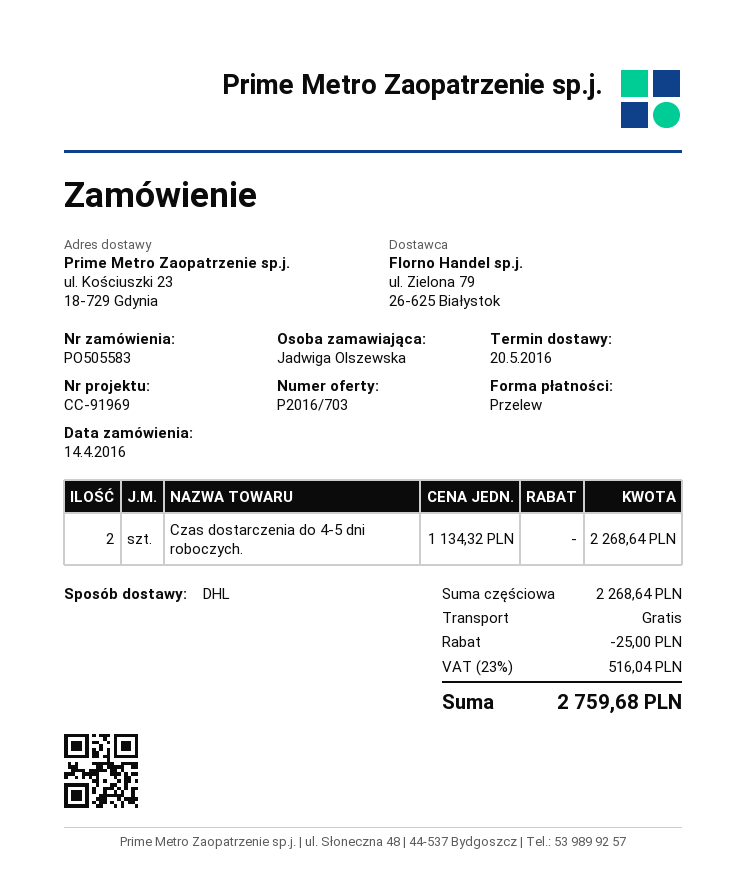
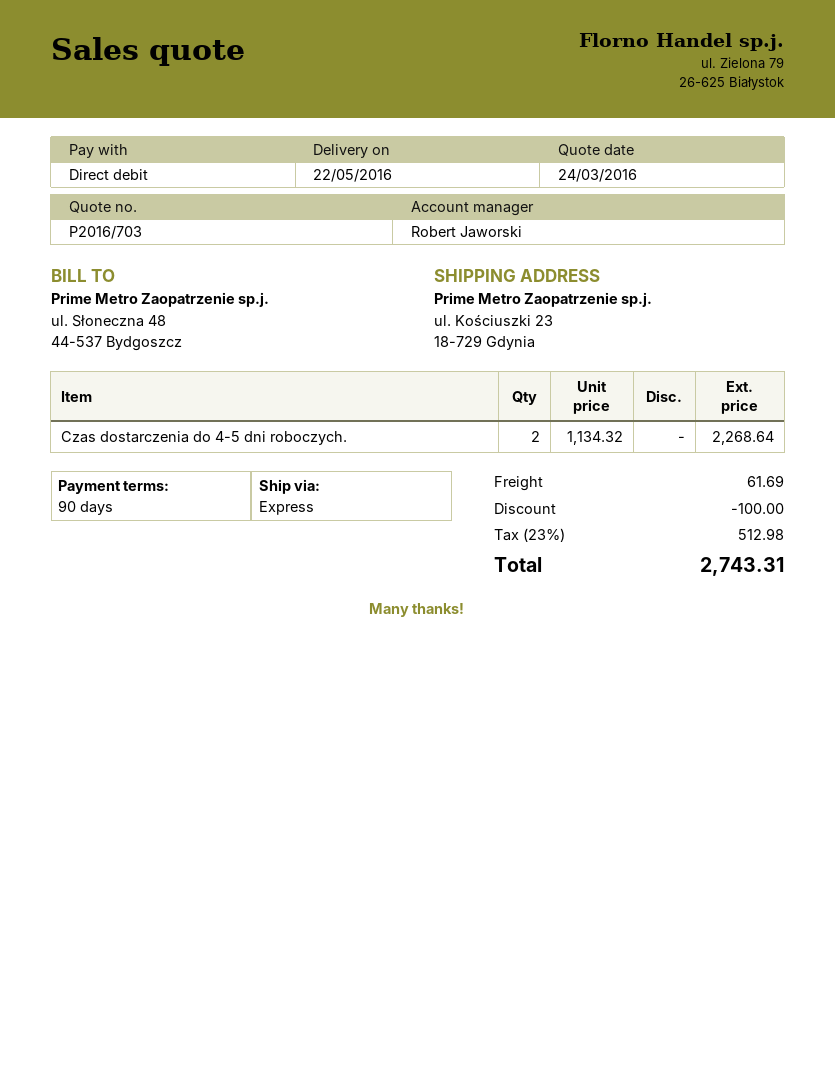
delivery date: 2016-05-20 -> 2016-05-22
payment method: bank transfer -> direct debit
shipping method: DHL -> express
discount: 25.00 -> 100.00
shipping: 0.00 -> 61.69
tax: 23% = 516.04 -> 23% = 512.98
total: 2759.68 -> 2743.31

